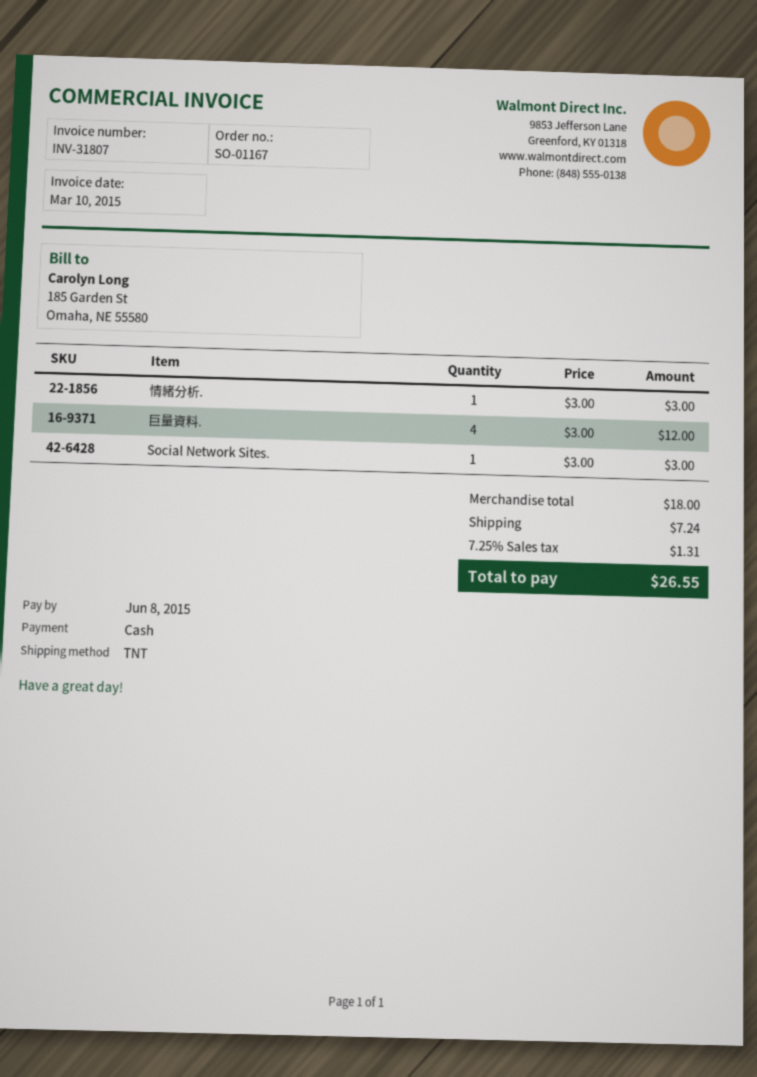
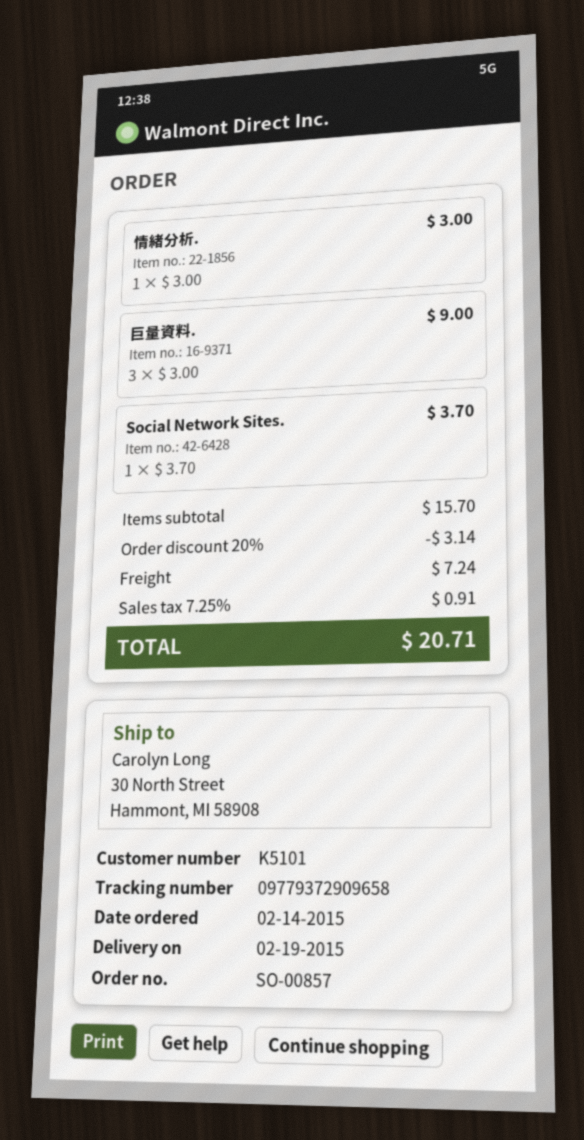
order number: SO-01167 -> SO-00857
巨量資料.: 4 x 3.00 = 12.00 -> 3 x 3.00 = 9.00
Social Network Sites.: 1 x 3.00 = 3.00 -> 1 x 3.70 = 3.70
subtotal: 18.00 -> 15.70
discount: none -> 20% = 3.14
tax: 7.25% = 1.31 -> 7.25% = 0.91
total: 26.55 -> 20.71

